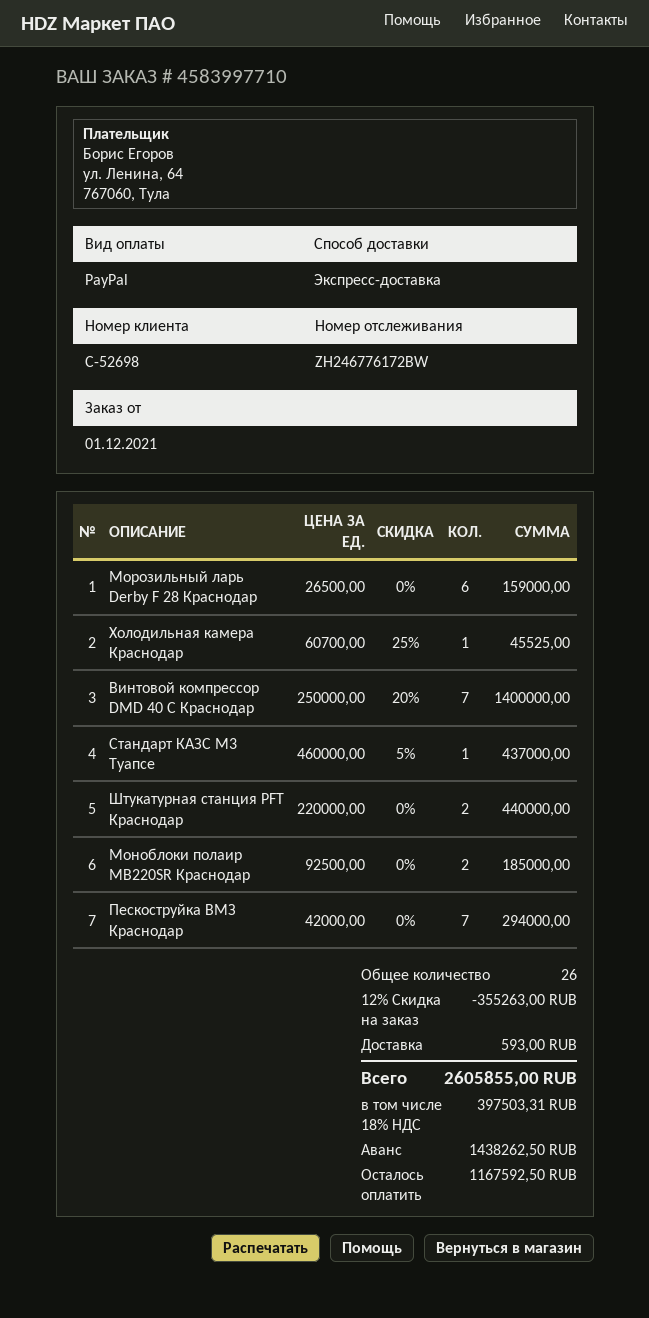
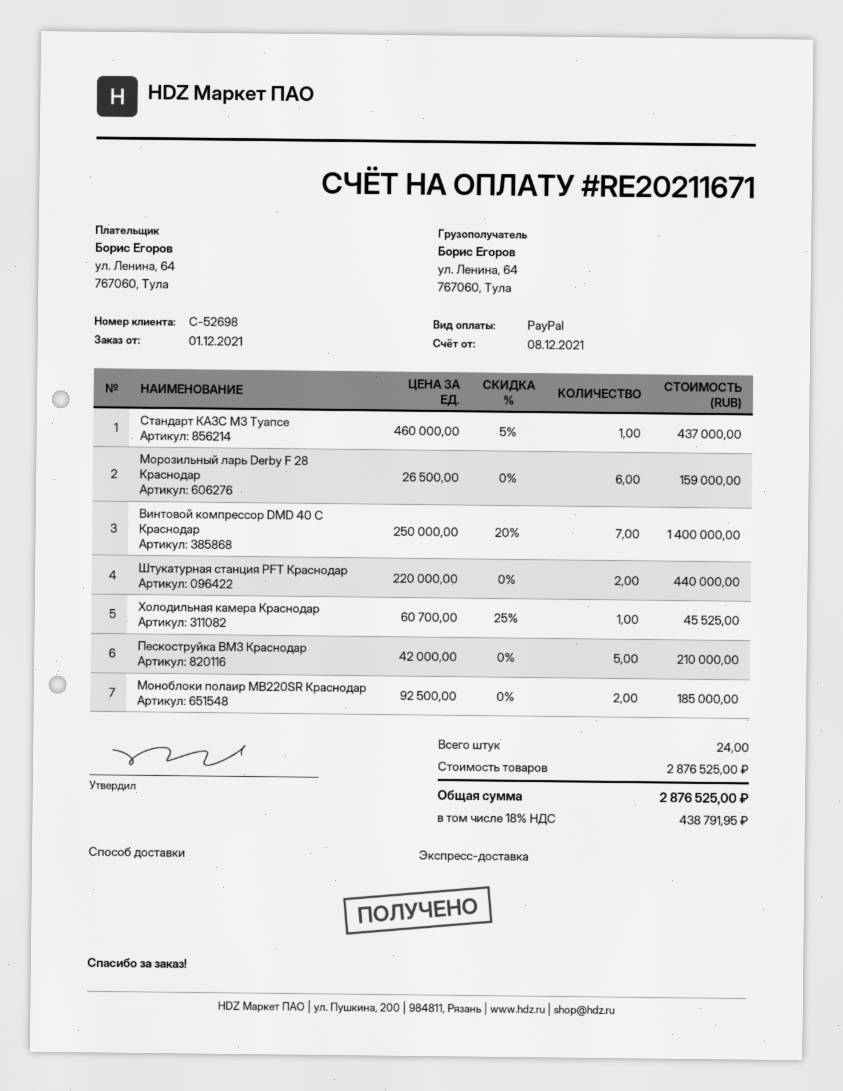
Пескоструйка ВМЗ Краснодар: 7 x 42000.00 = 294000.00 -> 5 x 42000.00 = 210000.00
total quantity: 26 -> 24
discount: 12% = 355263.00 -> none
shipping: 593.00 -> none
tax: 18% = 397503.31 -> 18% = 438791.95
total: 2605855.00 -> 2876525.00

